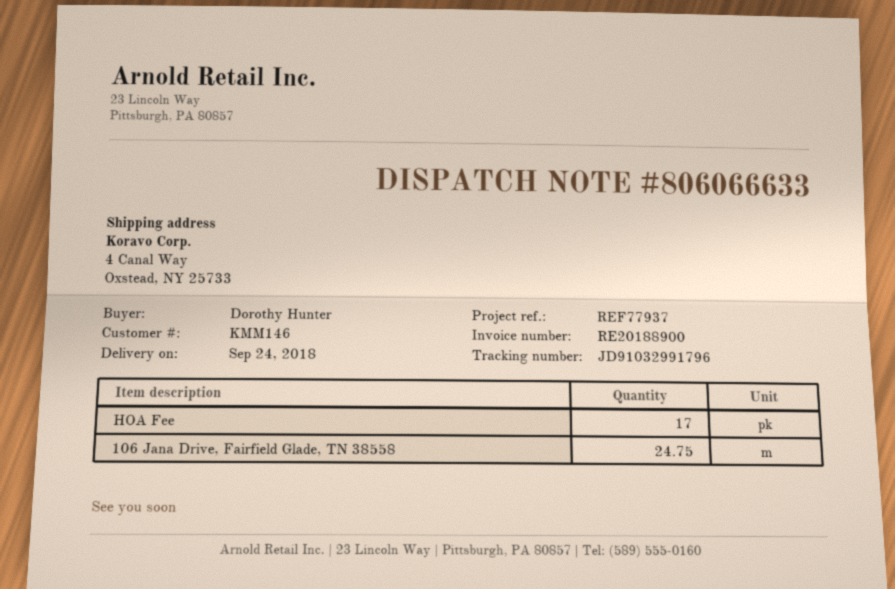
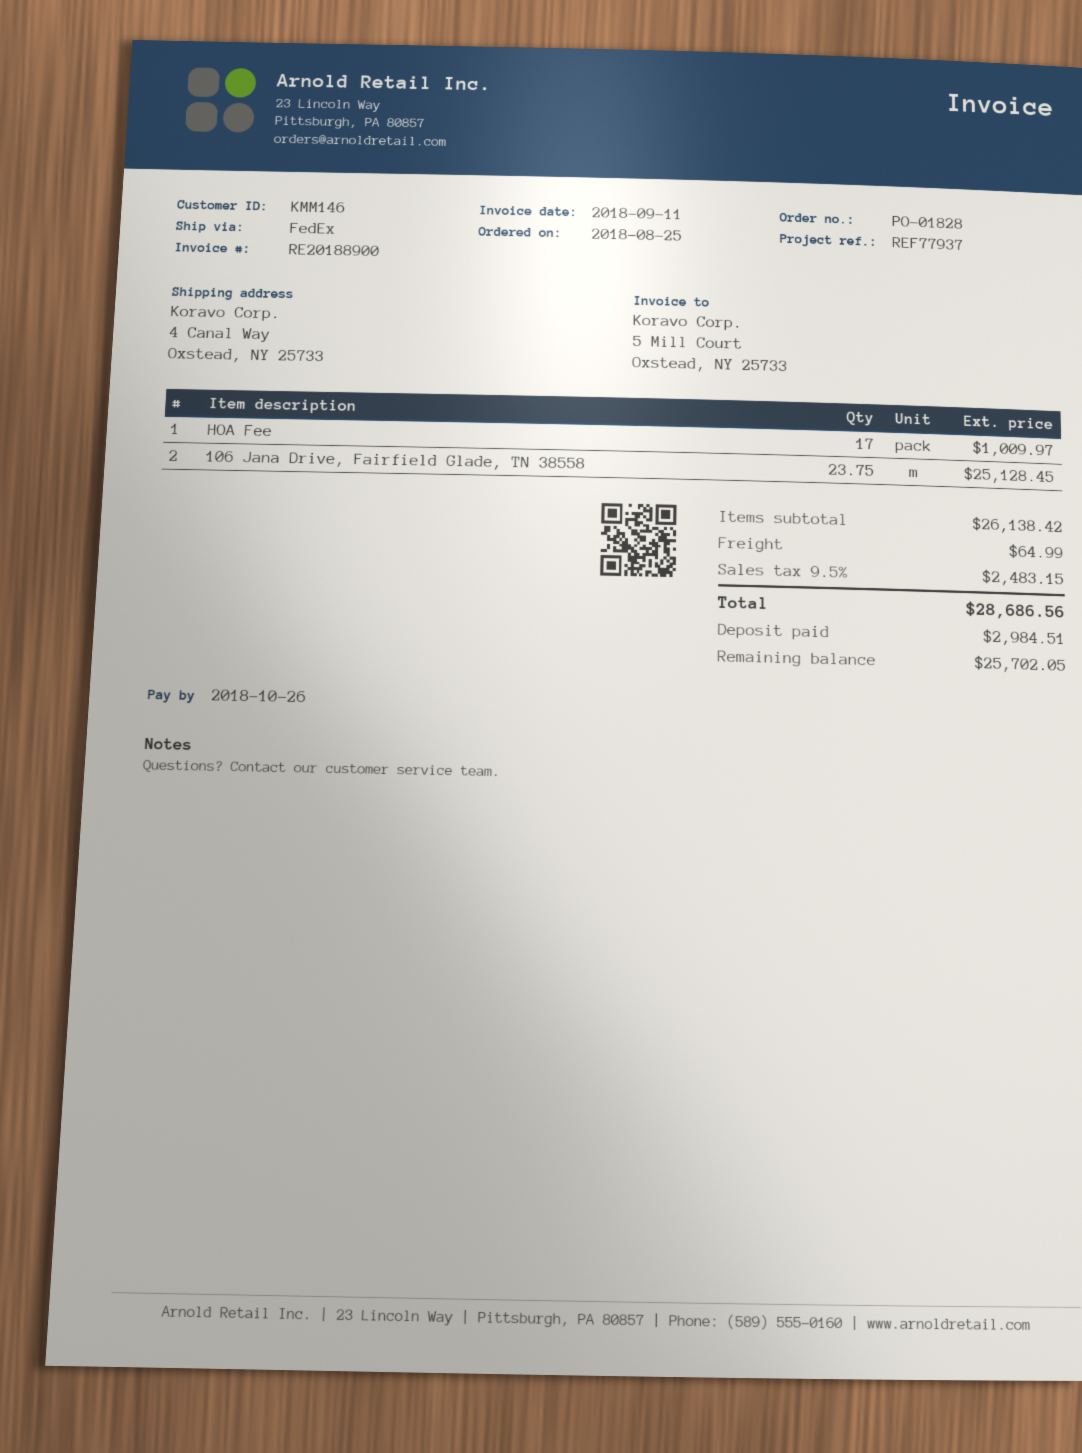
106 Jana Drive, Fairfield Glade, TN 38558: 24.75 -> 23.75

